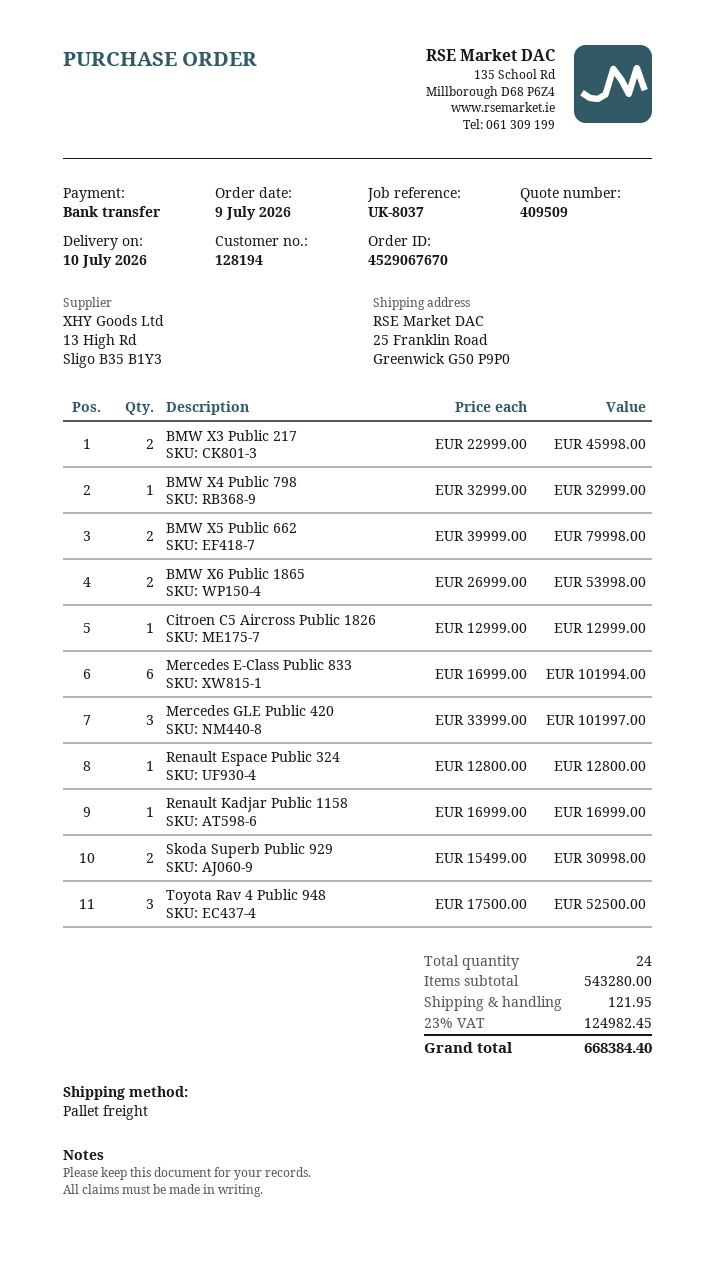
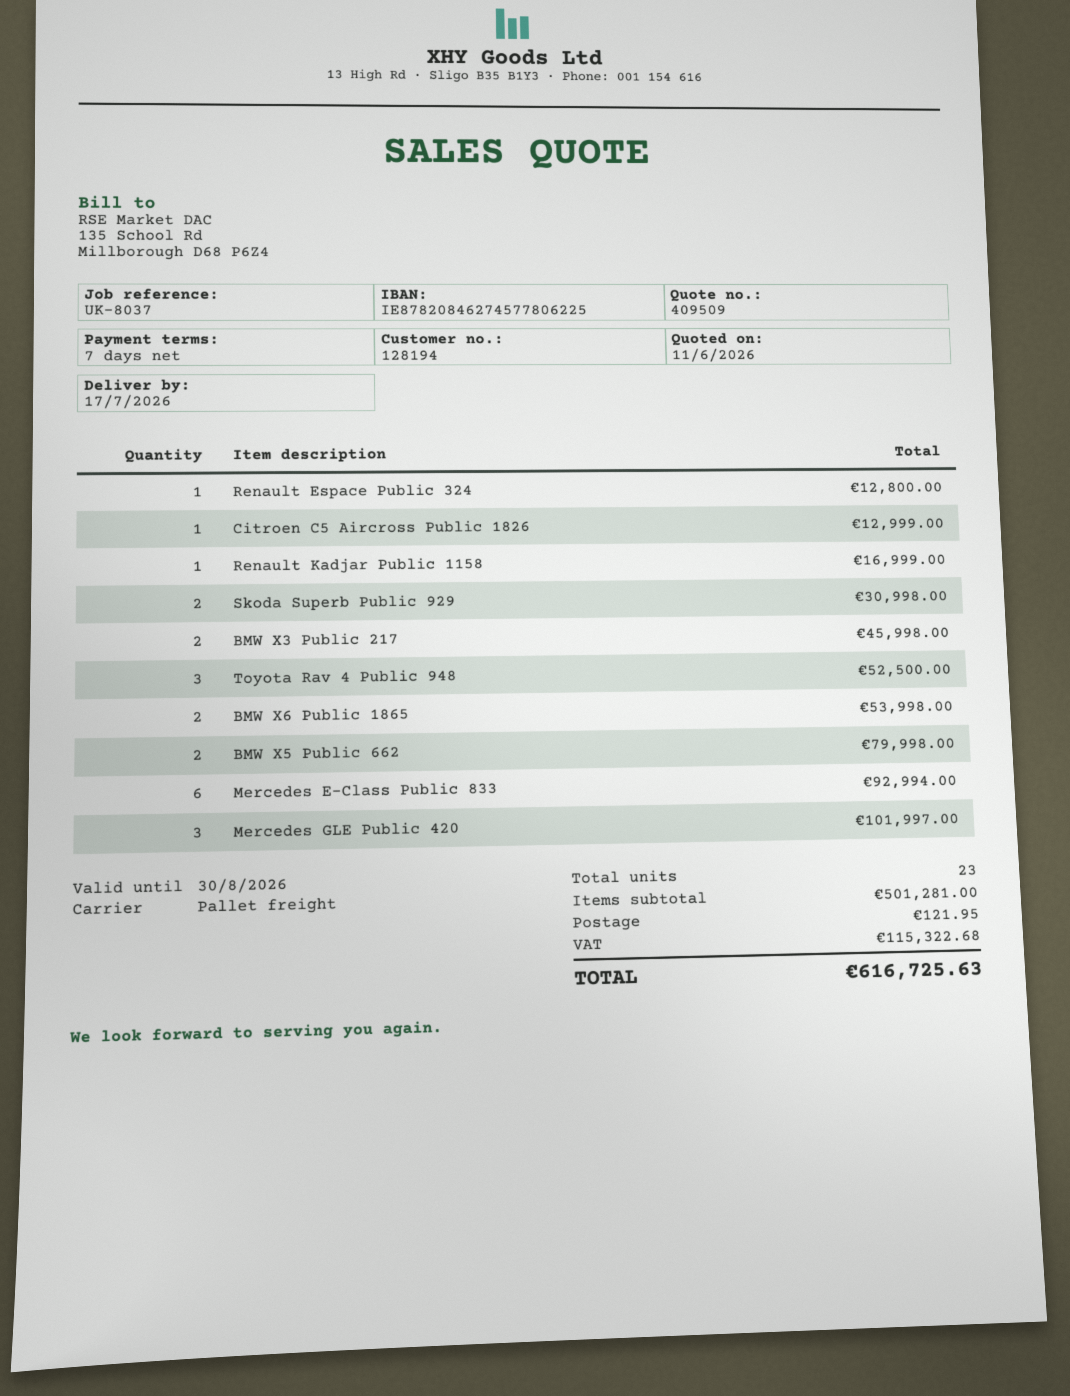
delivery date: 2026-07-10 -> 2026-07-17
BMW X4 Public 798: 1 for 32999.00 -> none
Mercedes E-Class Public 833: 6 for 101994.00 -> 6 for 92994.00
total quantity: 24 -> 23
subtotal: 543280.00 -> 501281.00
tax: 124982.45 -> 115322.68
total: 668384.40 -> 616725.63

